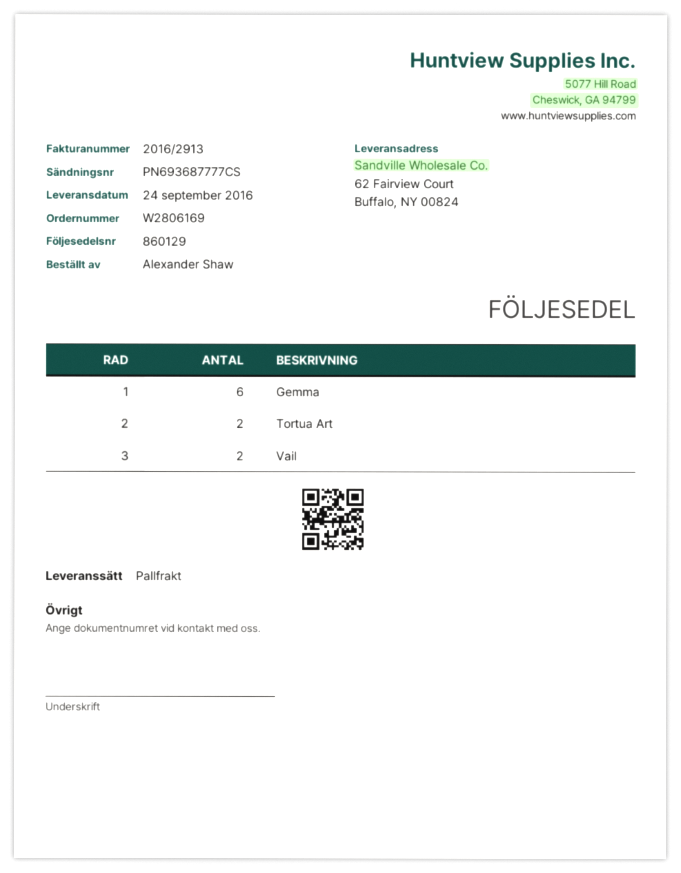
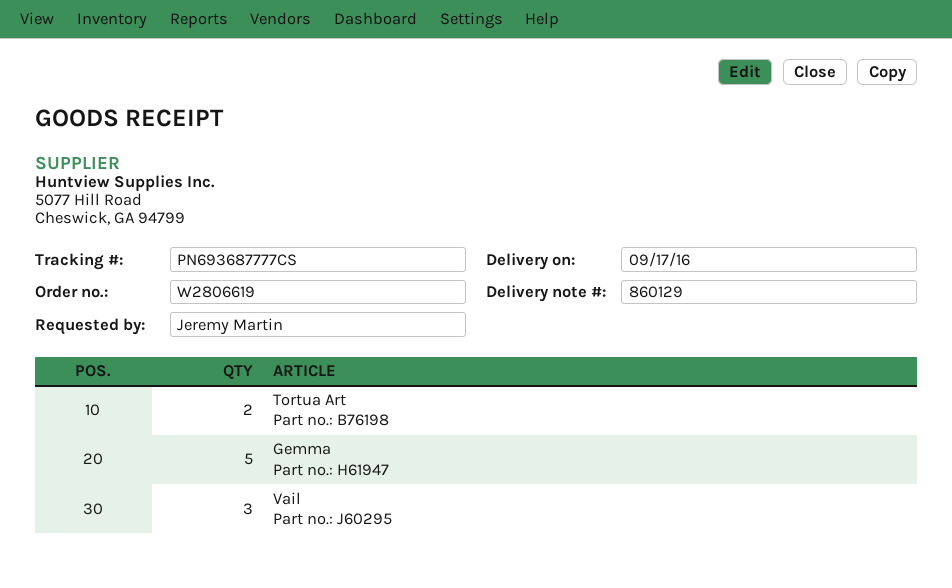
order number: W2806169 -> W2806619
delivery date: 2016-09-24 -> 2016-09-17
ordered by: Alexander Shaw -> Jeremy Martin
Gemma: 6 -> 5
Vail: 2 -> 3

